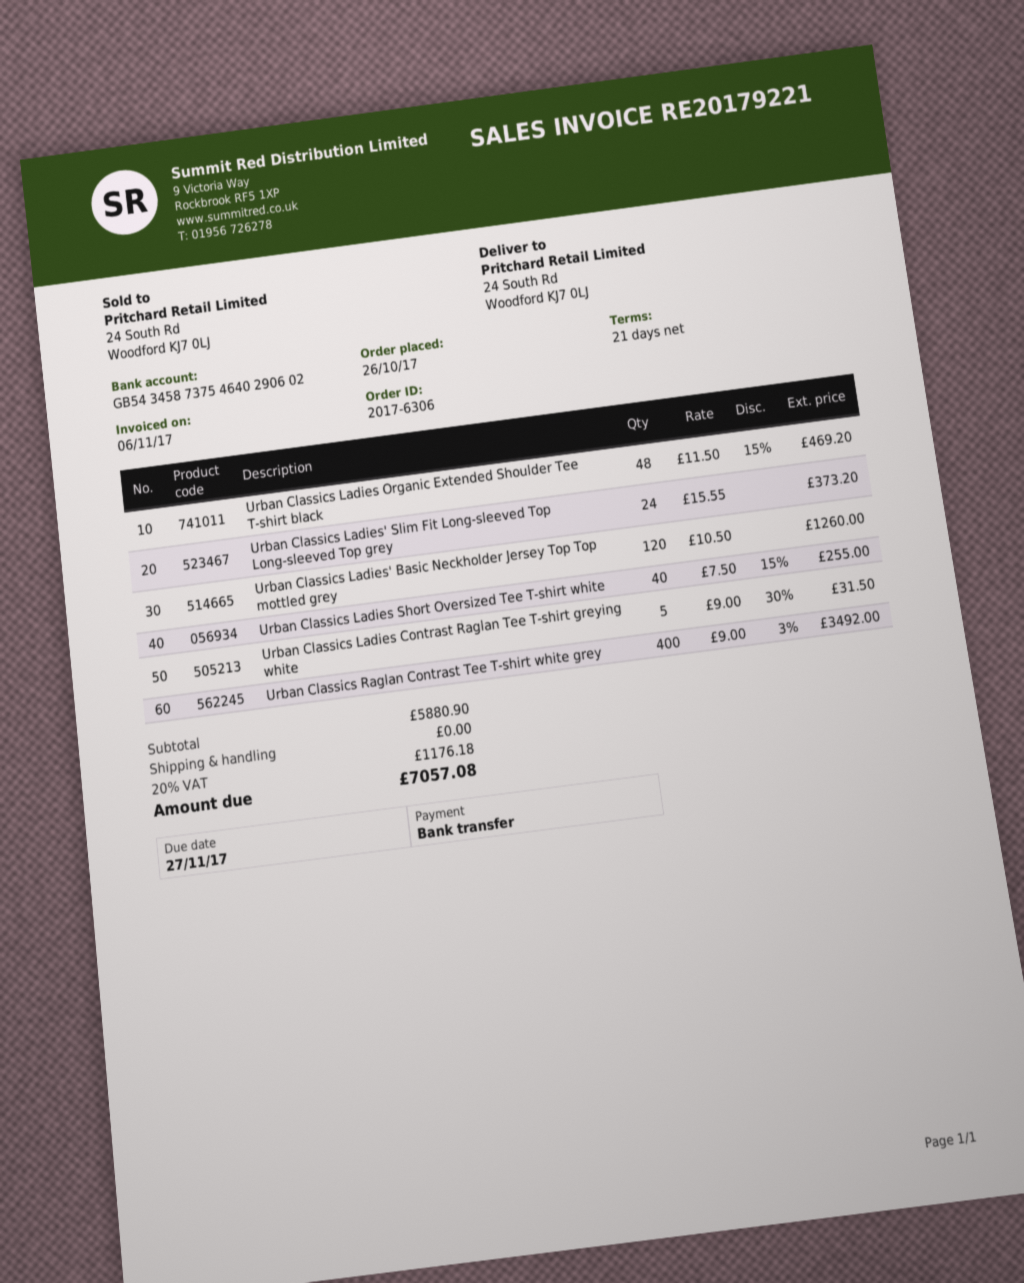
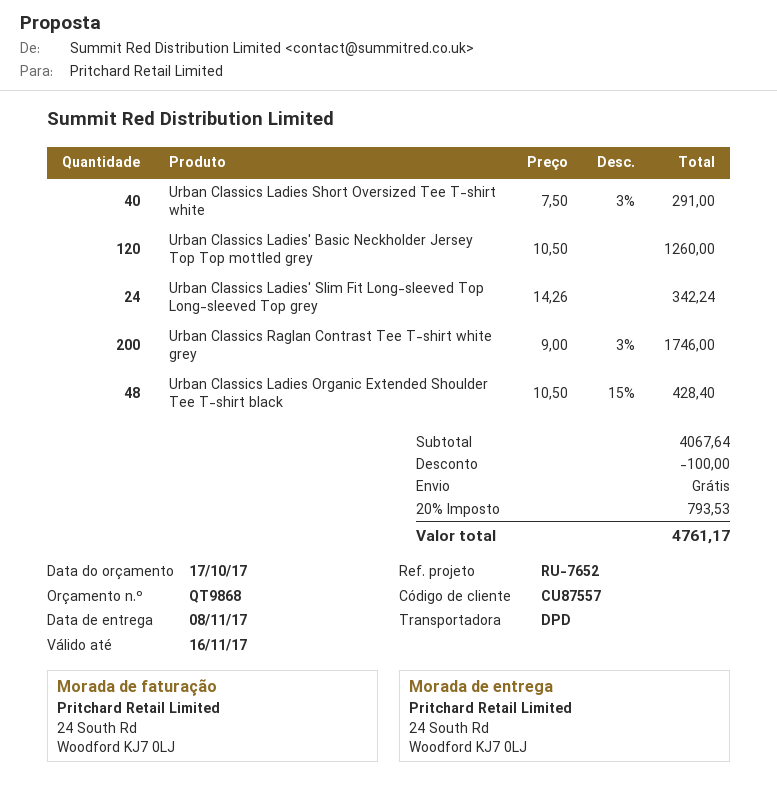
Urban Classics Ladies Organic Extended Shoulder Tee T-shirt black: 48 x 11.50 - 15% = 469.20 -> 48 x 10.50 - 15% = 428.40
Urban Classics Ladies' Slim Fit Long-sleeved Top Long-sleeved Top grey: 24 x 15.55 = 373.20 -> 24 x 14.26 = 342.24
Urban Classics Ladies Short Oversized Tee T-shirt white: 40 x 7.50 - 15% = 255.00 -> 40 x 7.50 - 3% = 291.00
Urban Classics Ladies Contrast Raglan Tee T-shirt greying white: 5 x 9.00 - 30% = 31.50 -> none
Urban Classics Raglan Contrast Tee T-shirt white grey: 400 x 9.00 - 3% = 3492.00 -> 200 x 9.00 - 3% = 1746.00
subtotal: 5880.90 -> 4067.64
discount: none -> 100.00
tax: 20% = 1176.18 -> 20% = 793.53
total: 7057.08 -> 4761.17

